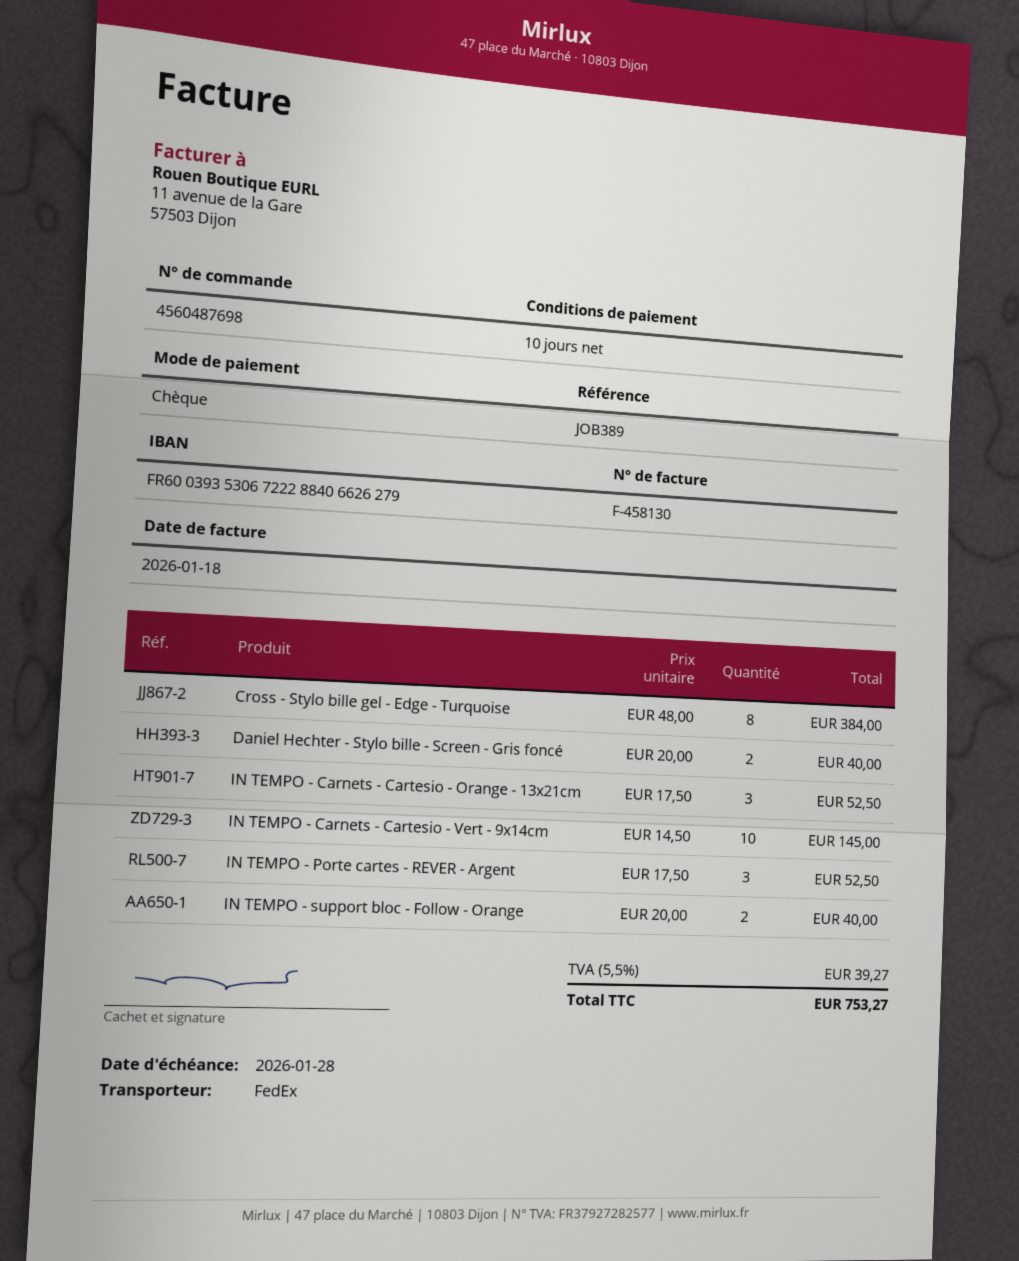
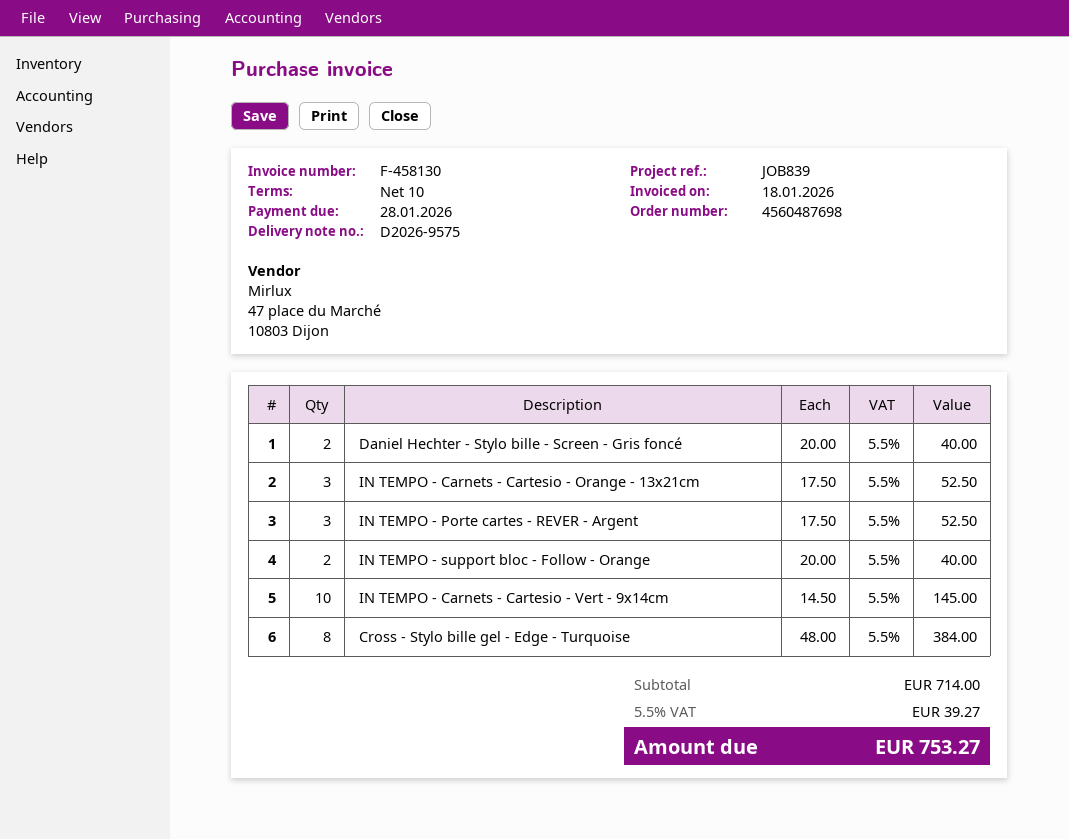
reference: JOB389 -> JOB839

